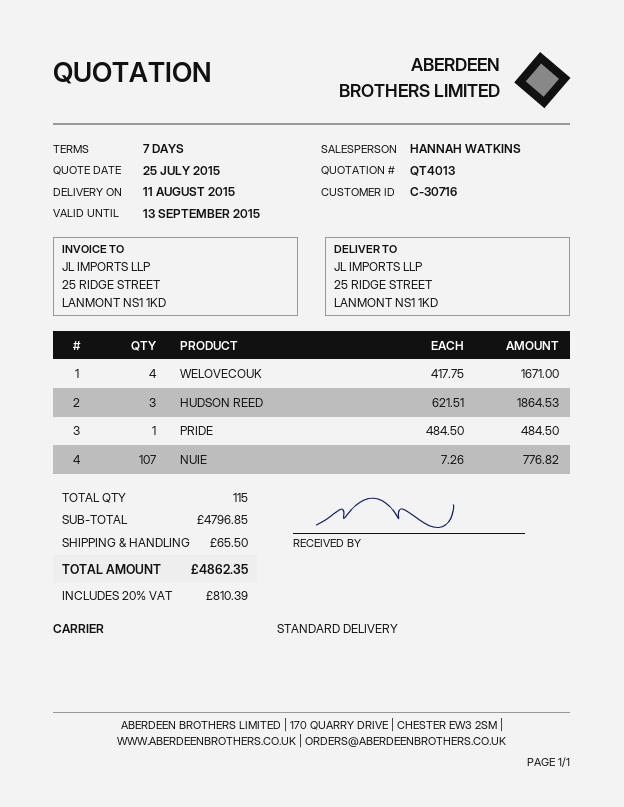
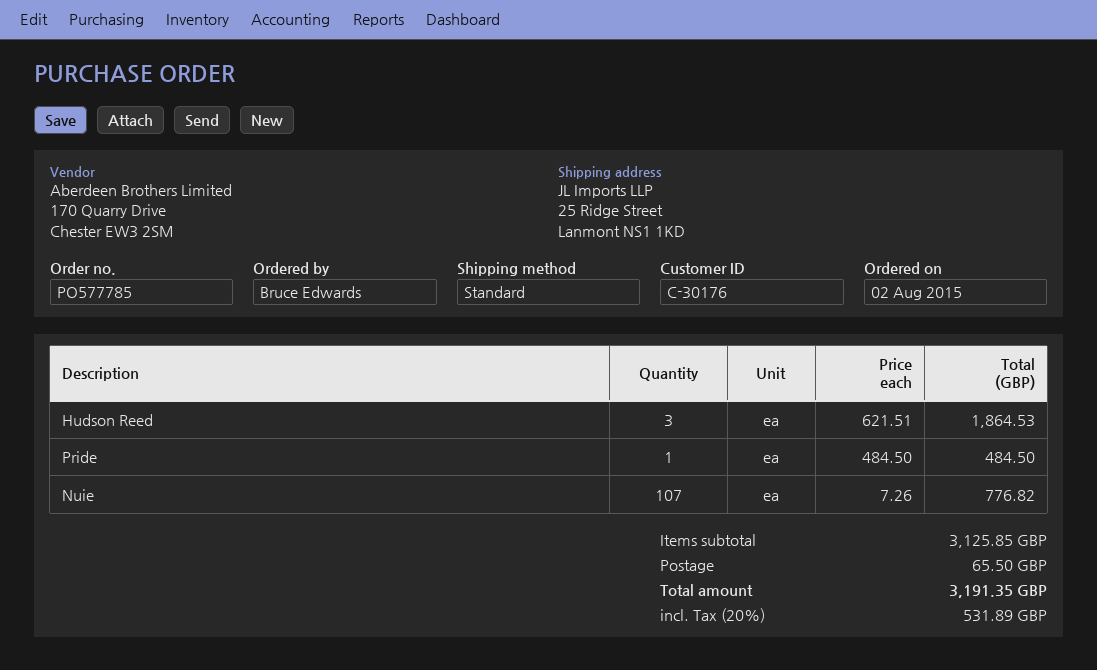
customer number: C-30716 -> C-30176
WELOVECOUK: 4 x 417.75 = 1671.00 -> none
subtotal: 4796.85 -> 3125.85
tax: 20% = 810.39 -> 20% = 531.89
total: 4862.35 -> 3191.35

